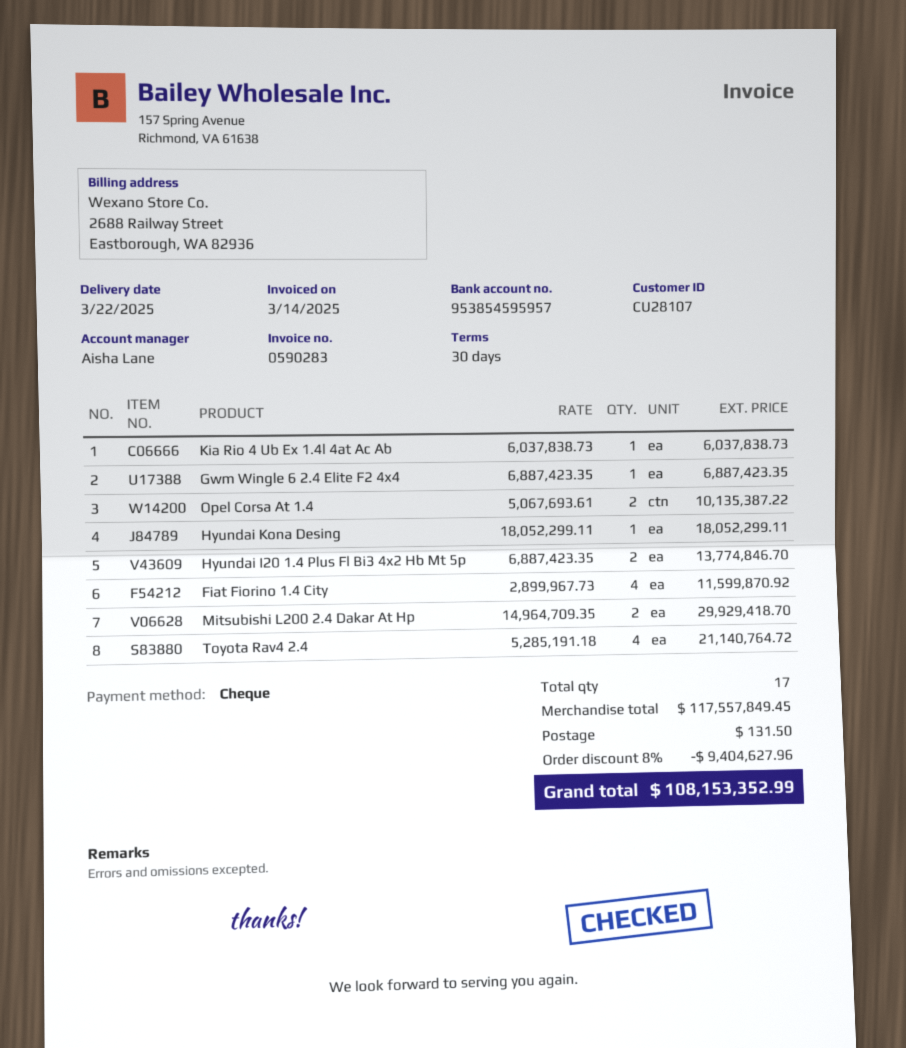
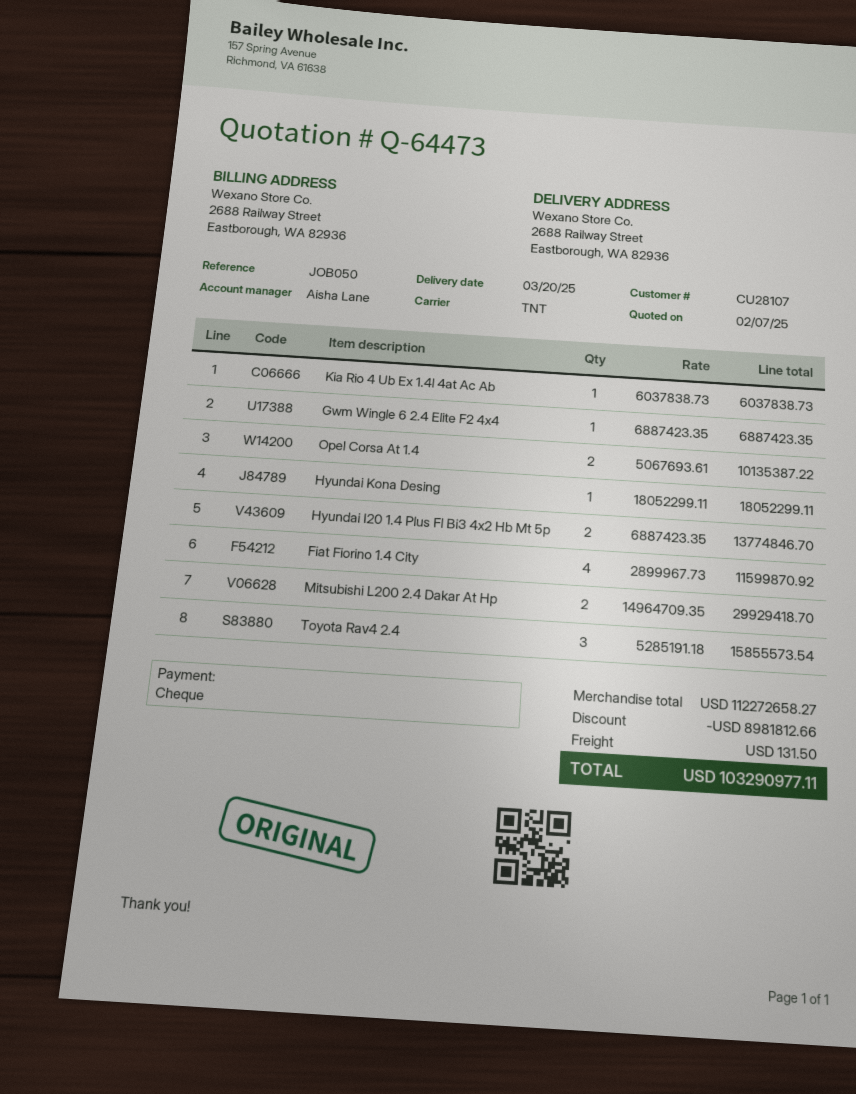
delivery date: 2025-03-22 -> 2025-03-20
Toyota Rav4 2.4: 4 x 5285191.18 = 21140764.72 -> 3 x 5285191.18 = 15855573.54
subtotal: 117557849.45 -> 112272658.27
discount: 9404627.96 -> 8981812.66
total: 108153352.99 -> 103290977.11

